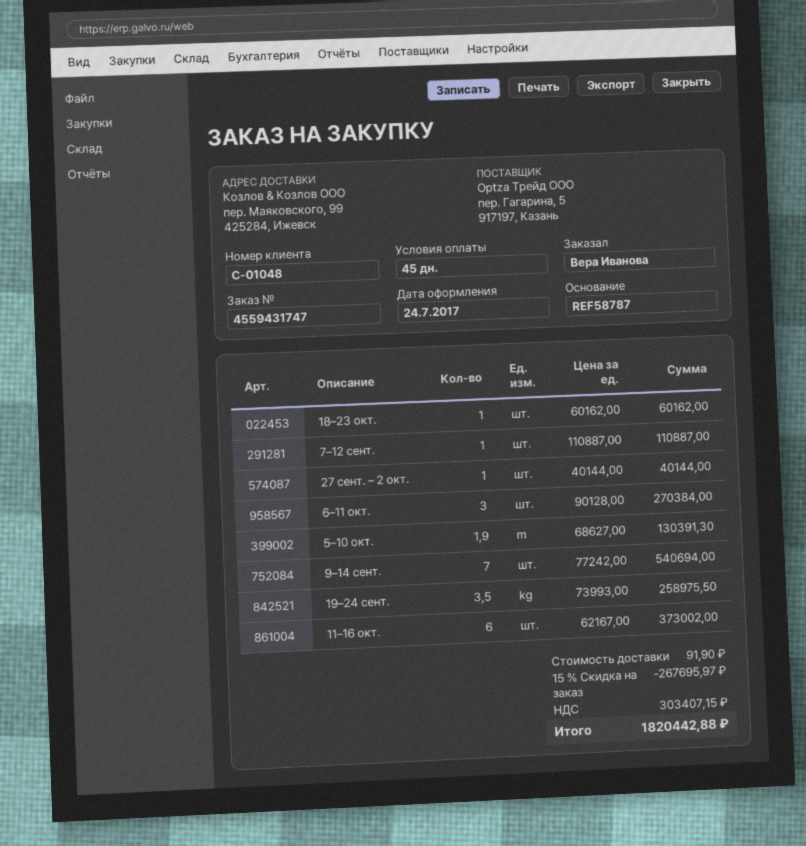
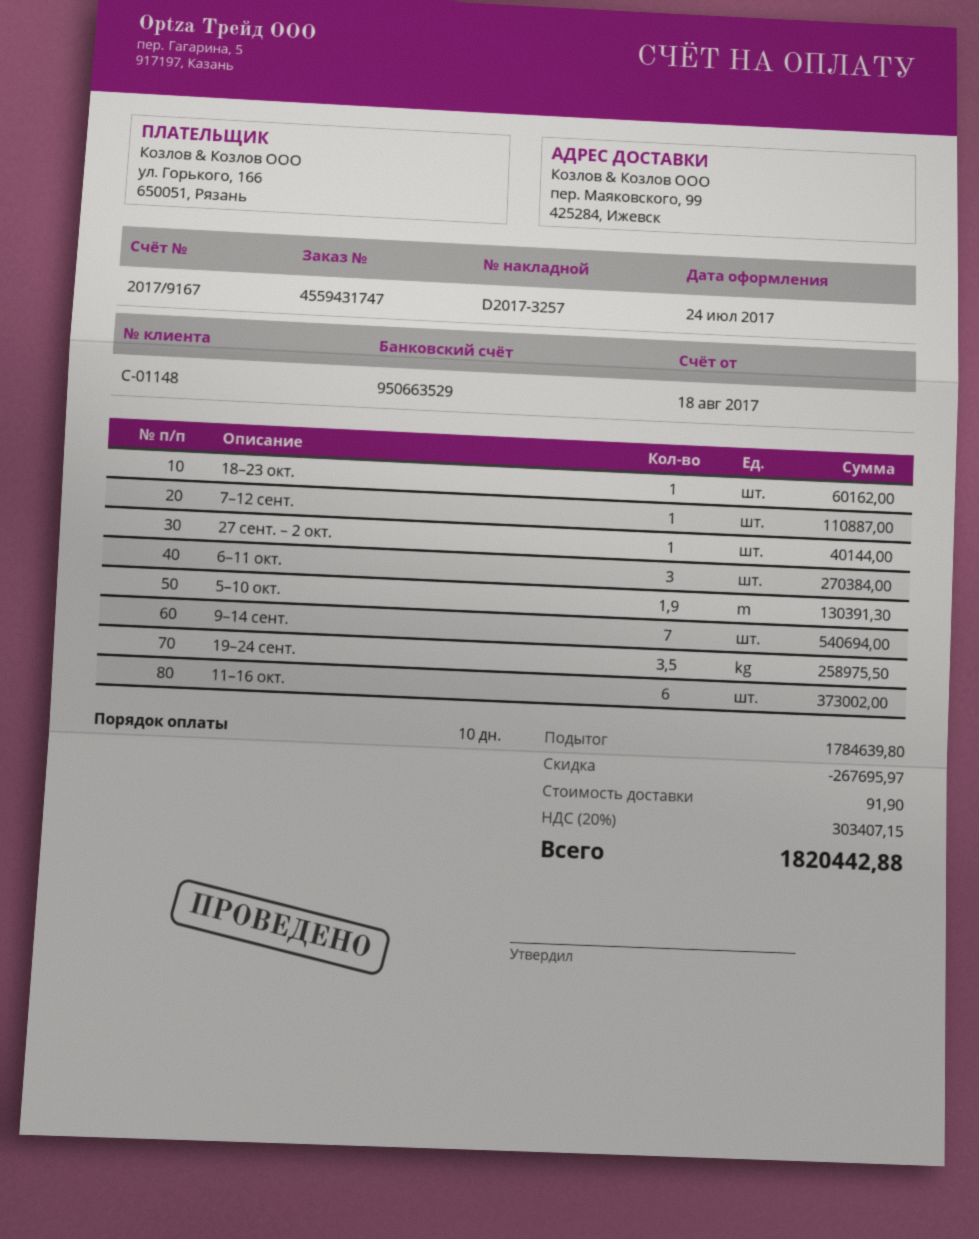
payment terms: 45 days -> 10 days
customer number: C-01048 -> C-01148

